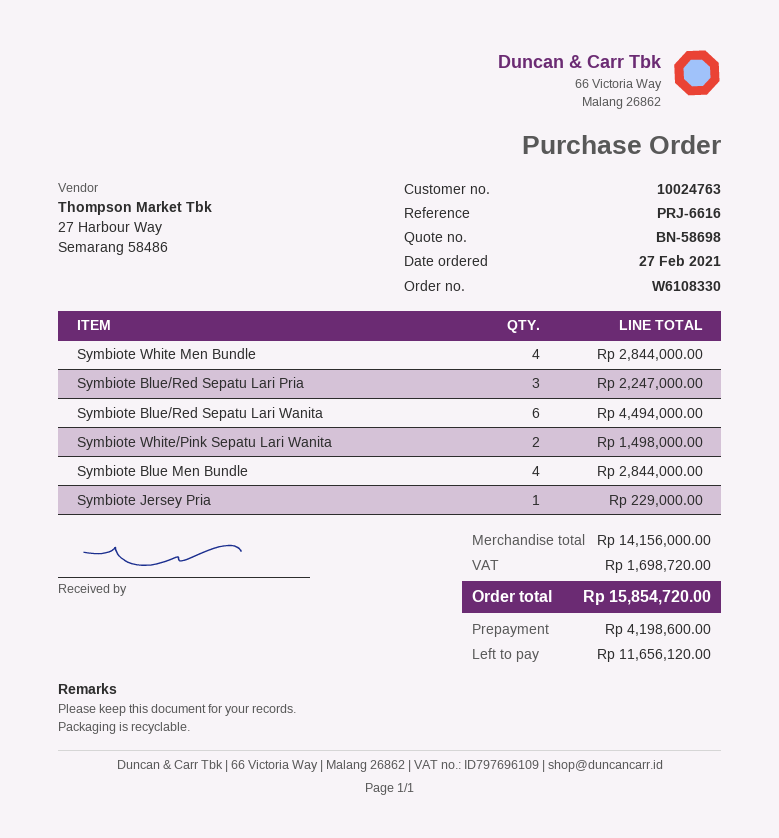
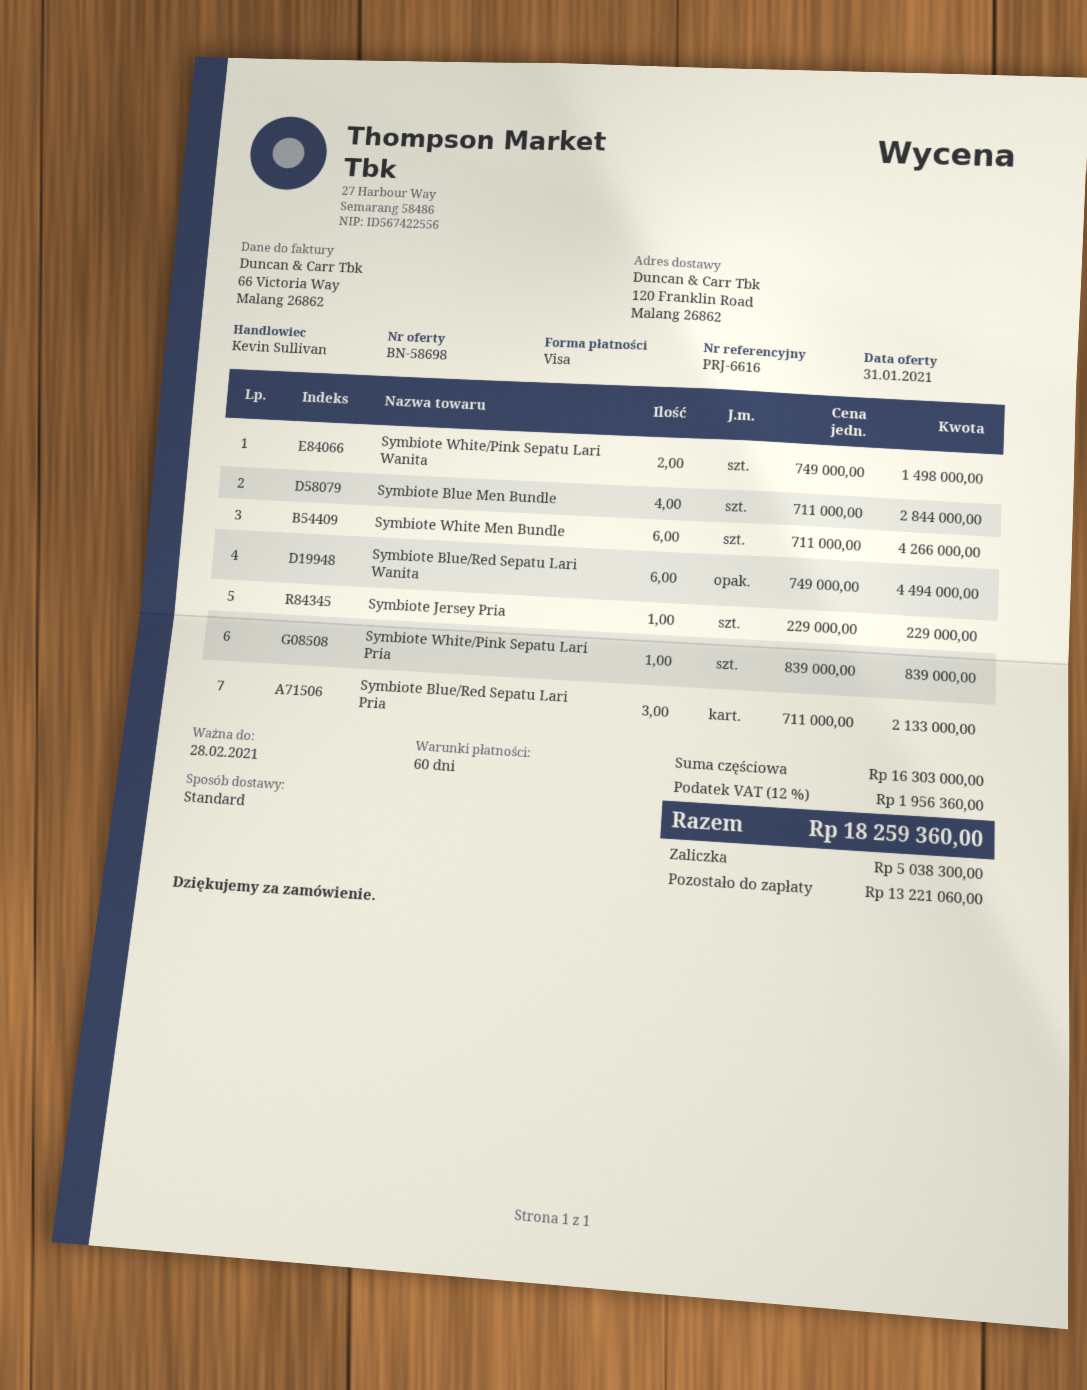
Symbiote White Men Bundle: 4 for 2844000.00 -> 6 for 4266000.00
Symbiote Blue/Red Sepatu Lari Pria: 3 for 2247000.00 -> 3 for 2133000.00
Symbiote White/Pink Sepatu Lari Pria: none -> 1 for 839000.00
subtotal: 14156000.00 -> 16303000.00
tax: 1698720.00 -> 1956360.00
total: 15854720.00 -> 18259360.00
deposit: 4198600.00 -> 5038300.00
balance: 11656120.00 -> 13221060.00

